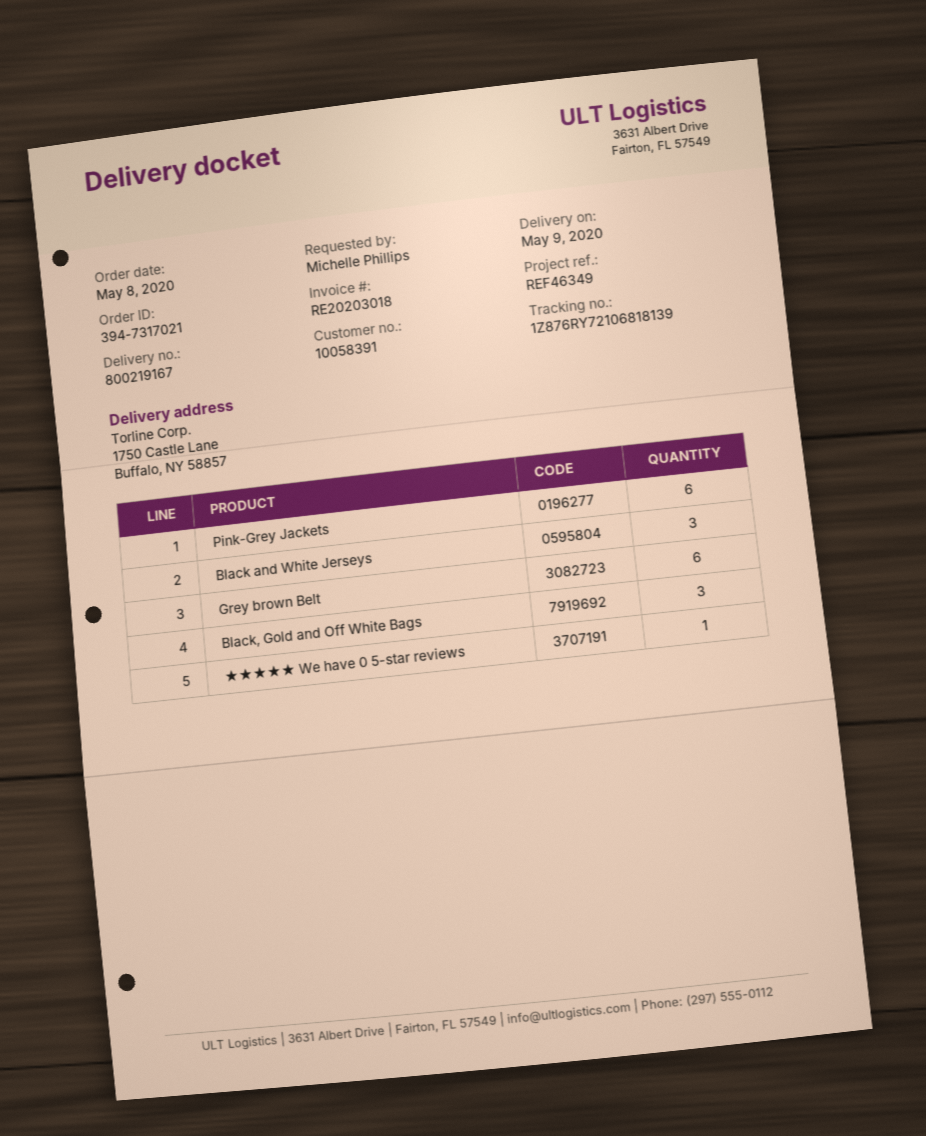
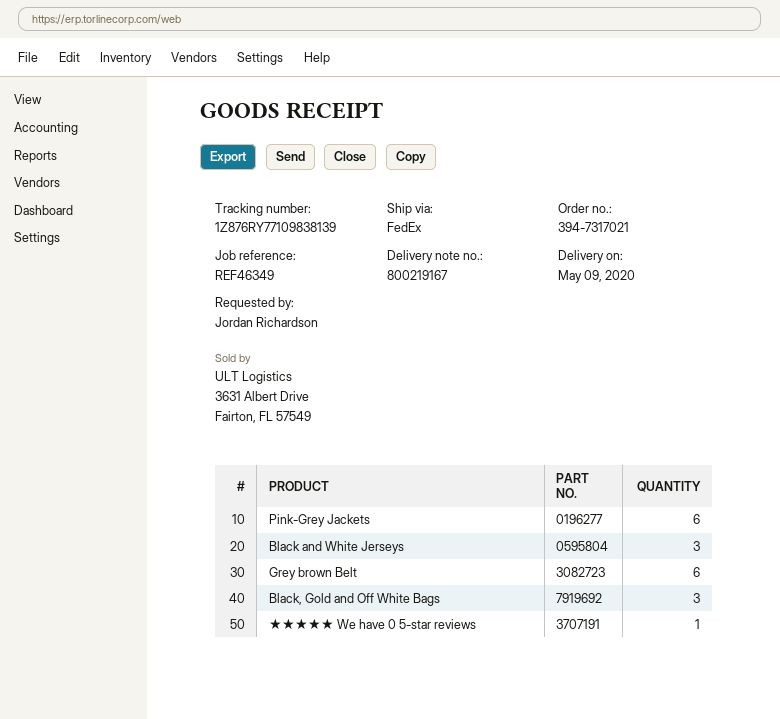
ordered by: Michelle Phillips -> Jordan Richardson
tracking number: 1Z876RY72106818139 -> 1Z876RY77109838139

